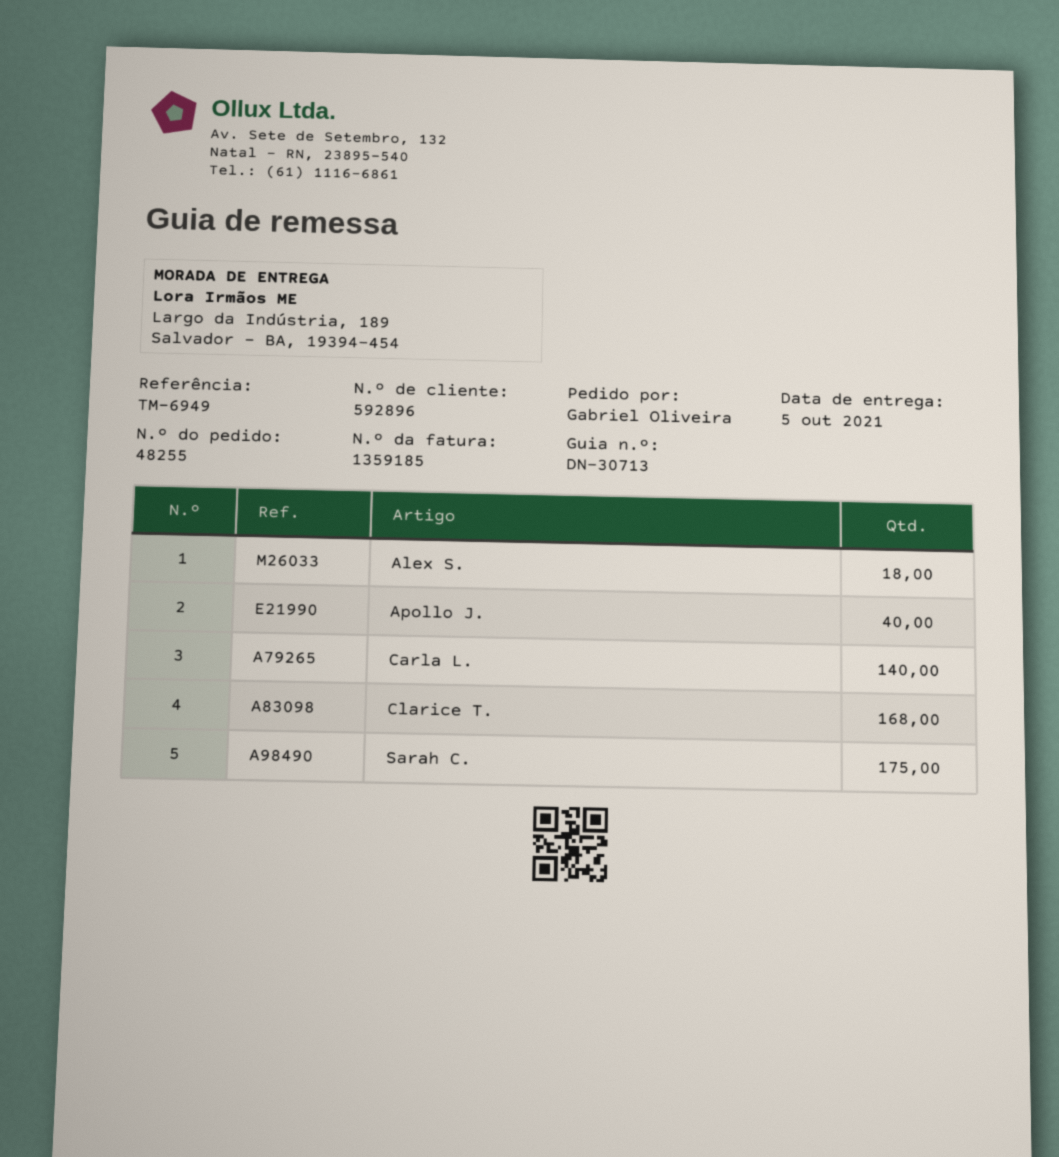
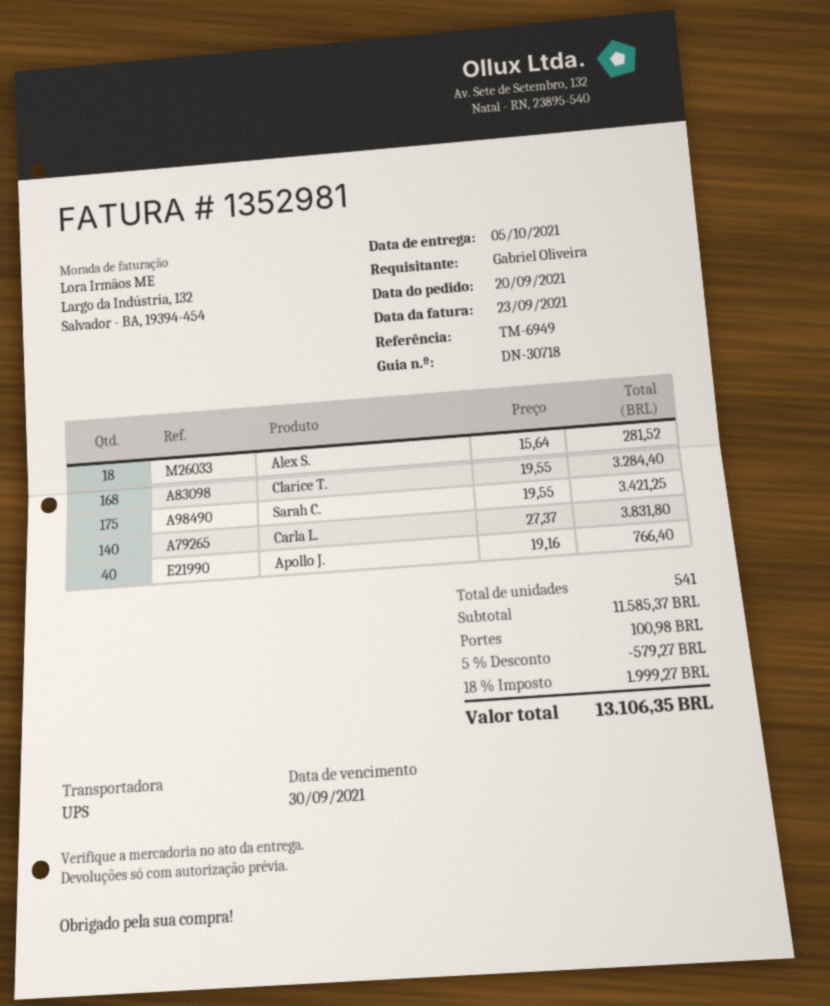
delivery note number: DN-30713 -> DN-30718
invoice number: 1359185 -> 1352981

